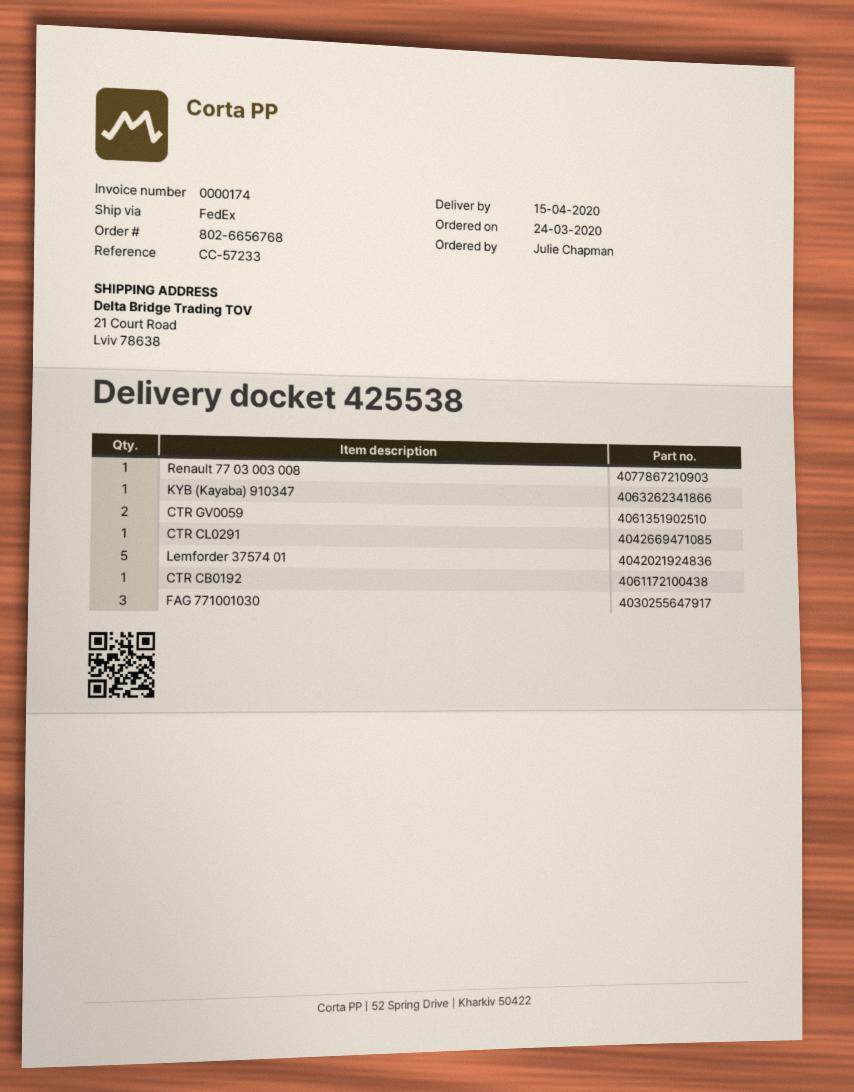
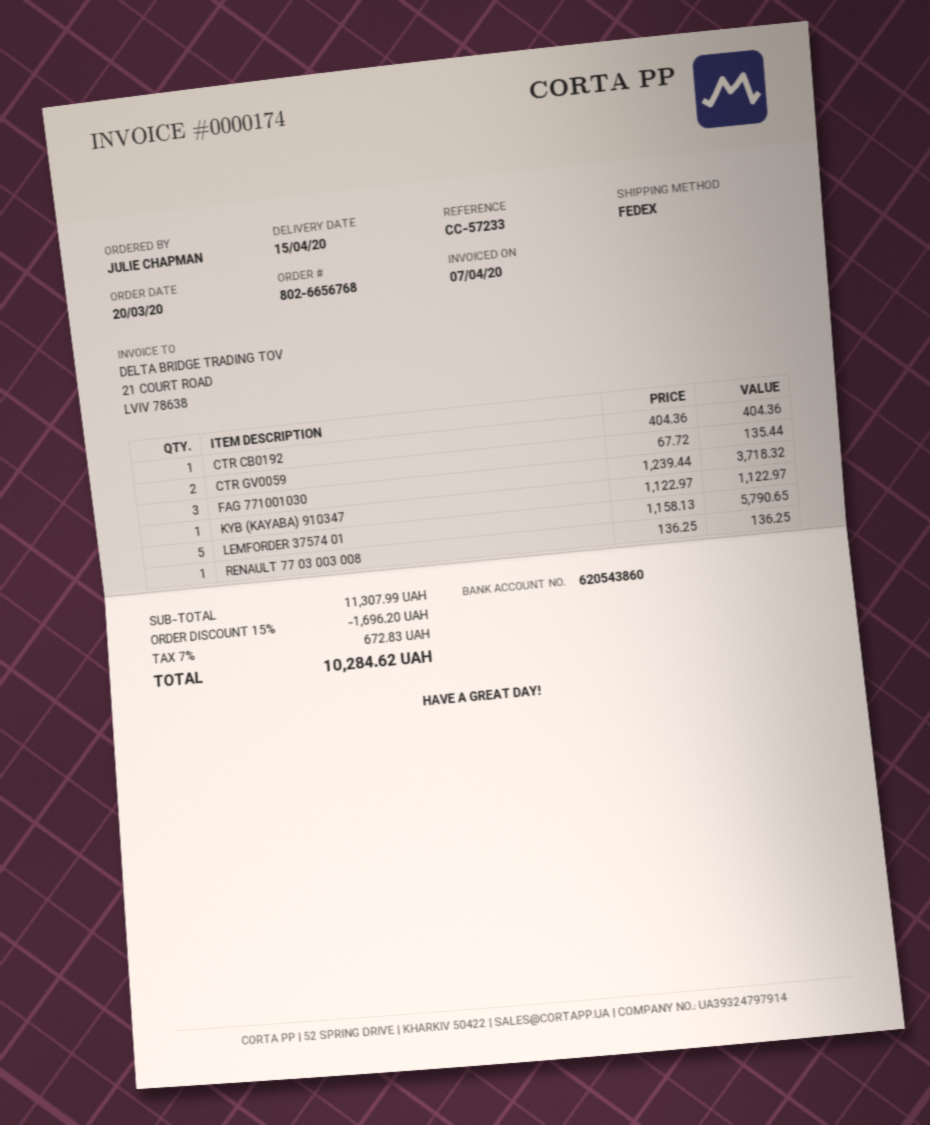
order date: 2020-03-24 -> 2020-03-20
CTR CL0291: 1 -> none

